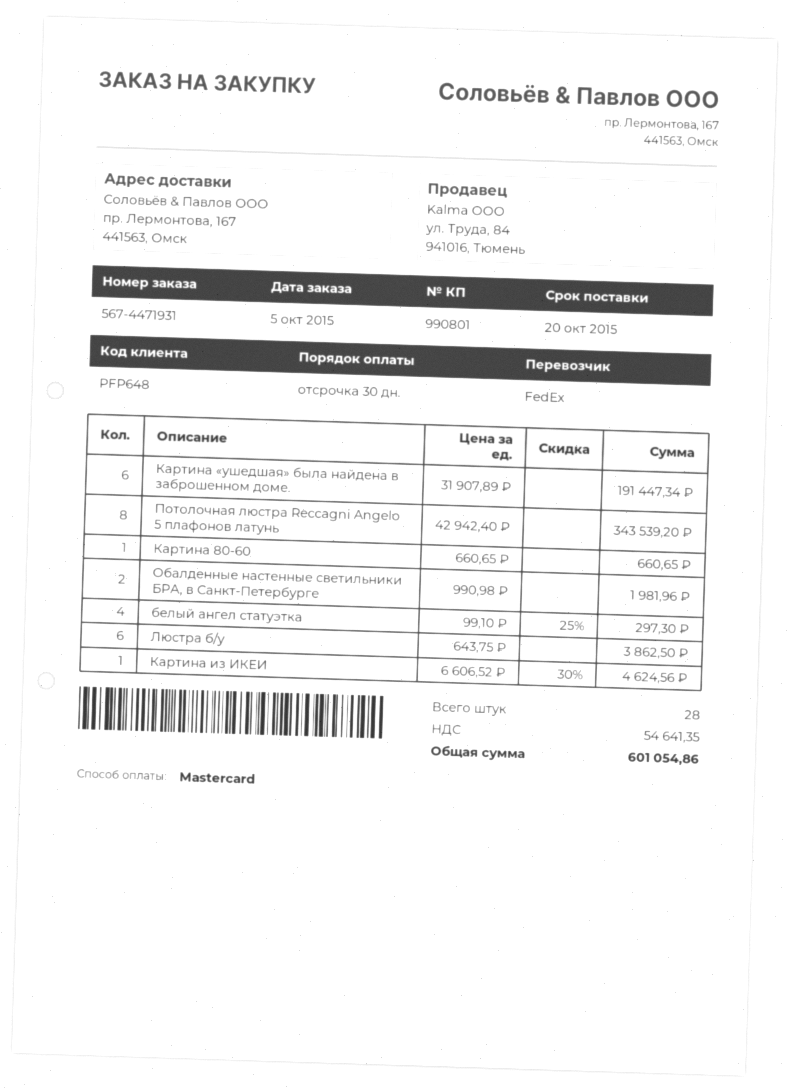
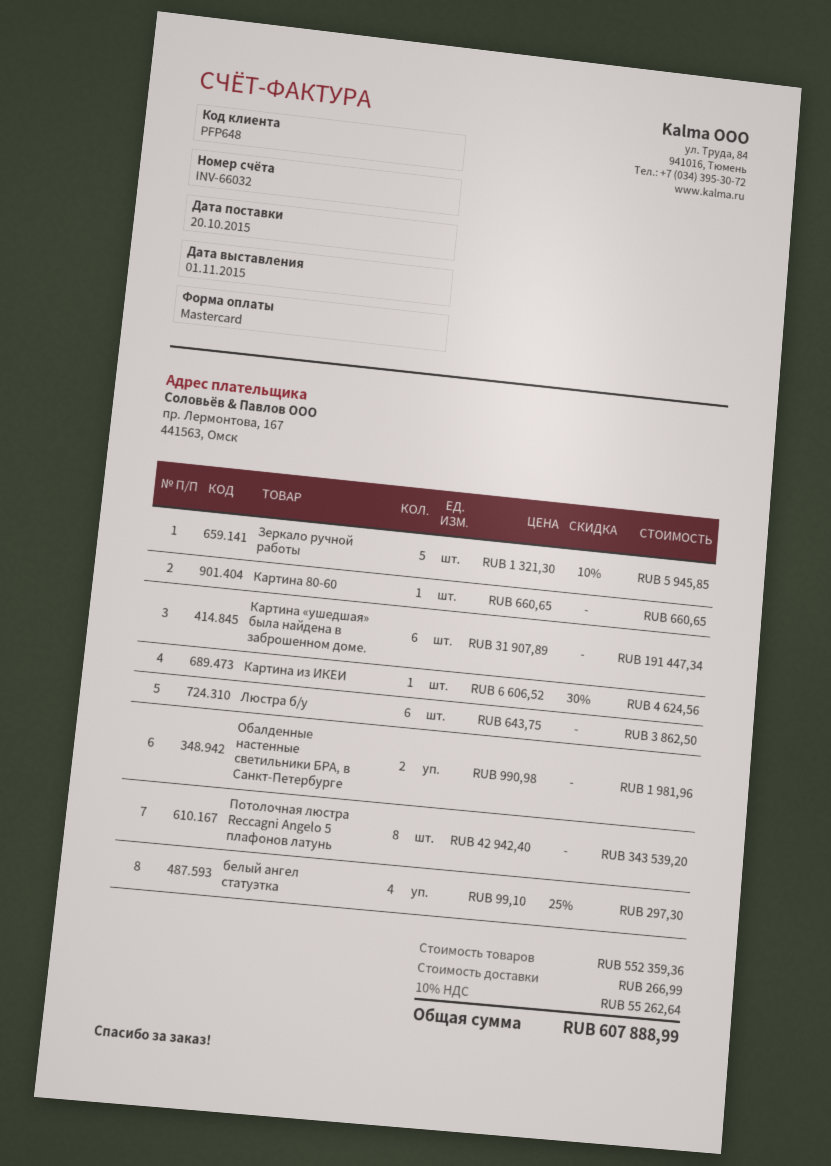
Зеркало ручной работы: none -> 5 x 1321.30 - 10% = 5945.85
shipping: none -> 266.99
tax: 54641.35 -> 55262.64
total: 601054.86 -> 607888.99

